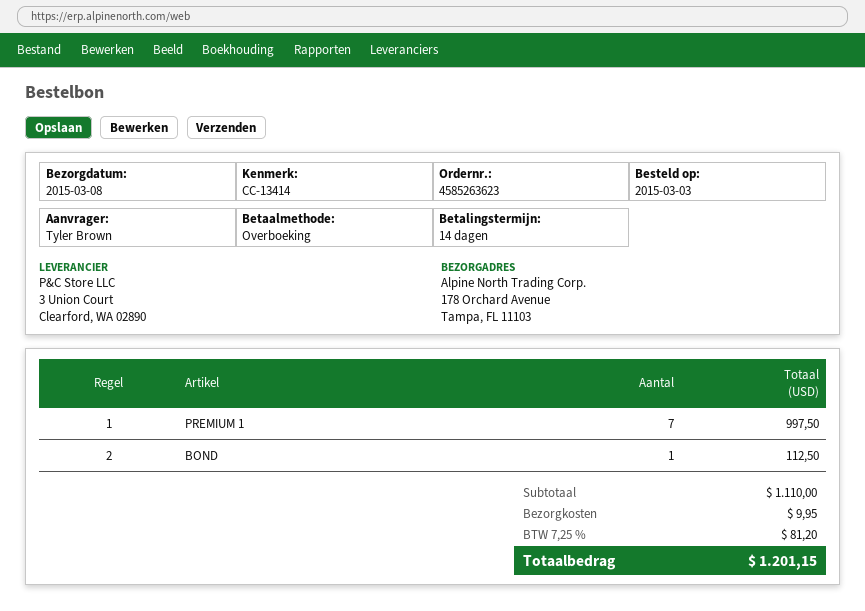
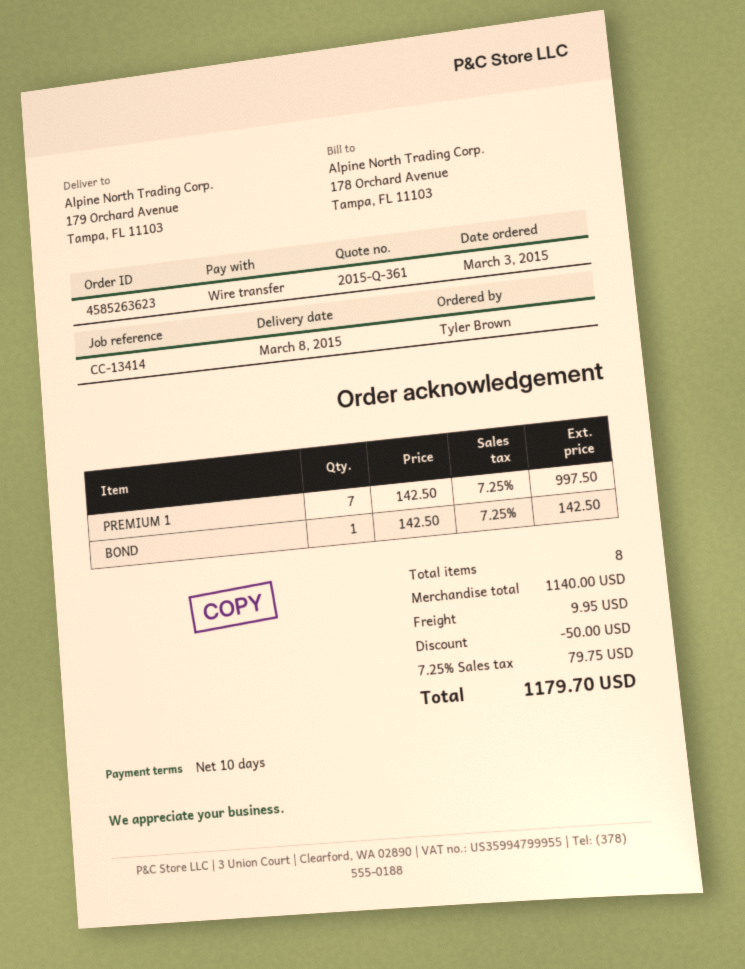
payment terms: 14 days -> 10 days
ship to: 178 Orchard Avenue, Tampa, FL 11103 -> 179 Orchard Avenue, Tampa, FL 11103
BOND: 1 for 112.50 -> 1 for 142.50
subtotal: 1110.00 -> 1140.00
discount: none -> 50.00
tax: 7.25% = 81.20 -> 7.25% = 79.75
total: 1201.15 -> 1179.70

